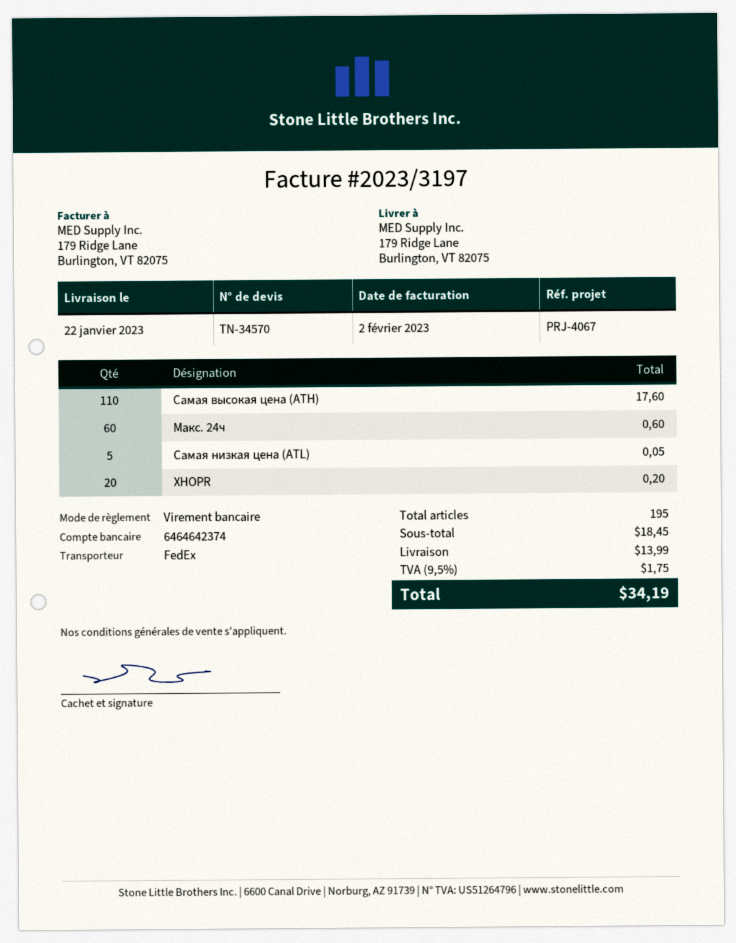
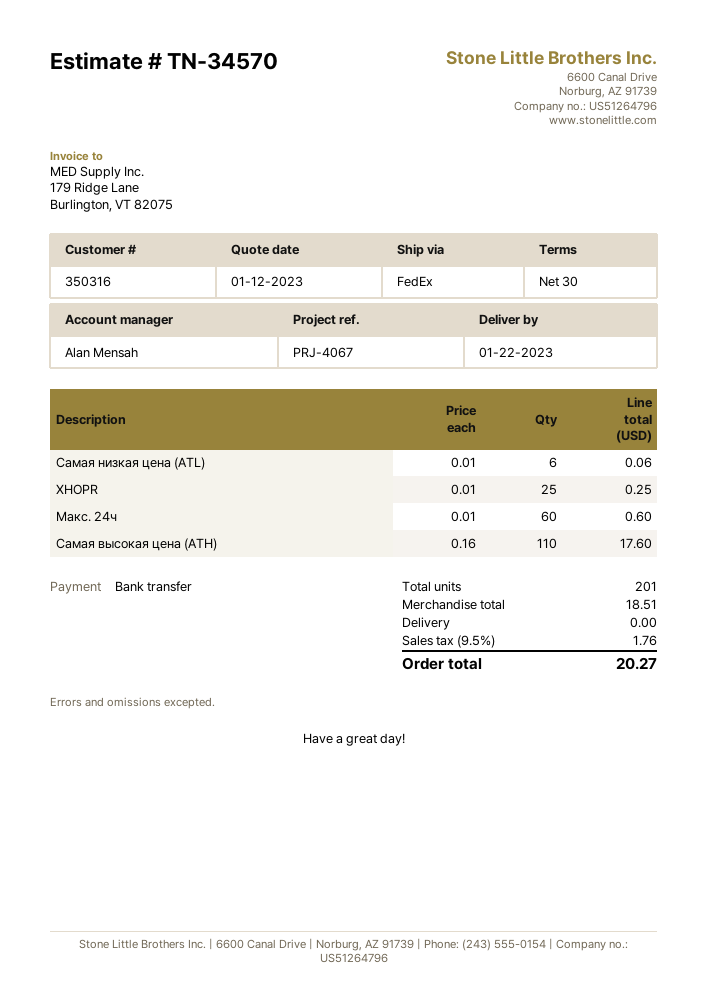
Самая низкая цена (ATL): 5 for 0.05 -> 6 for 0.06
XHOPR: 20 for 0.20 -> 25 for 0.25
total quantity: 195 -> 201
subtotal: 18.45 -> 18.51
shipping: 13.99 -> 0.00
tax: 9.5% = 1.75 -> 9.5% = 1.76
total: 34.19 -> 20.27

